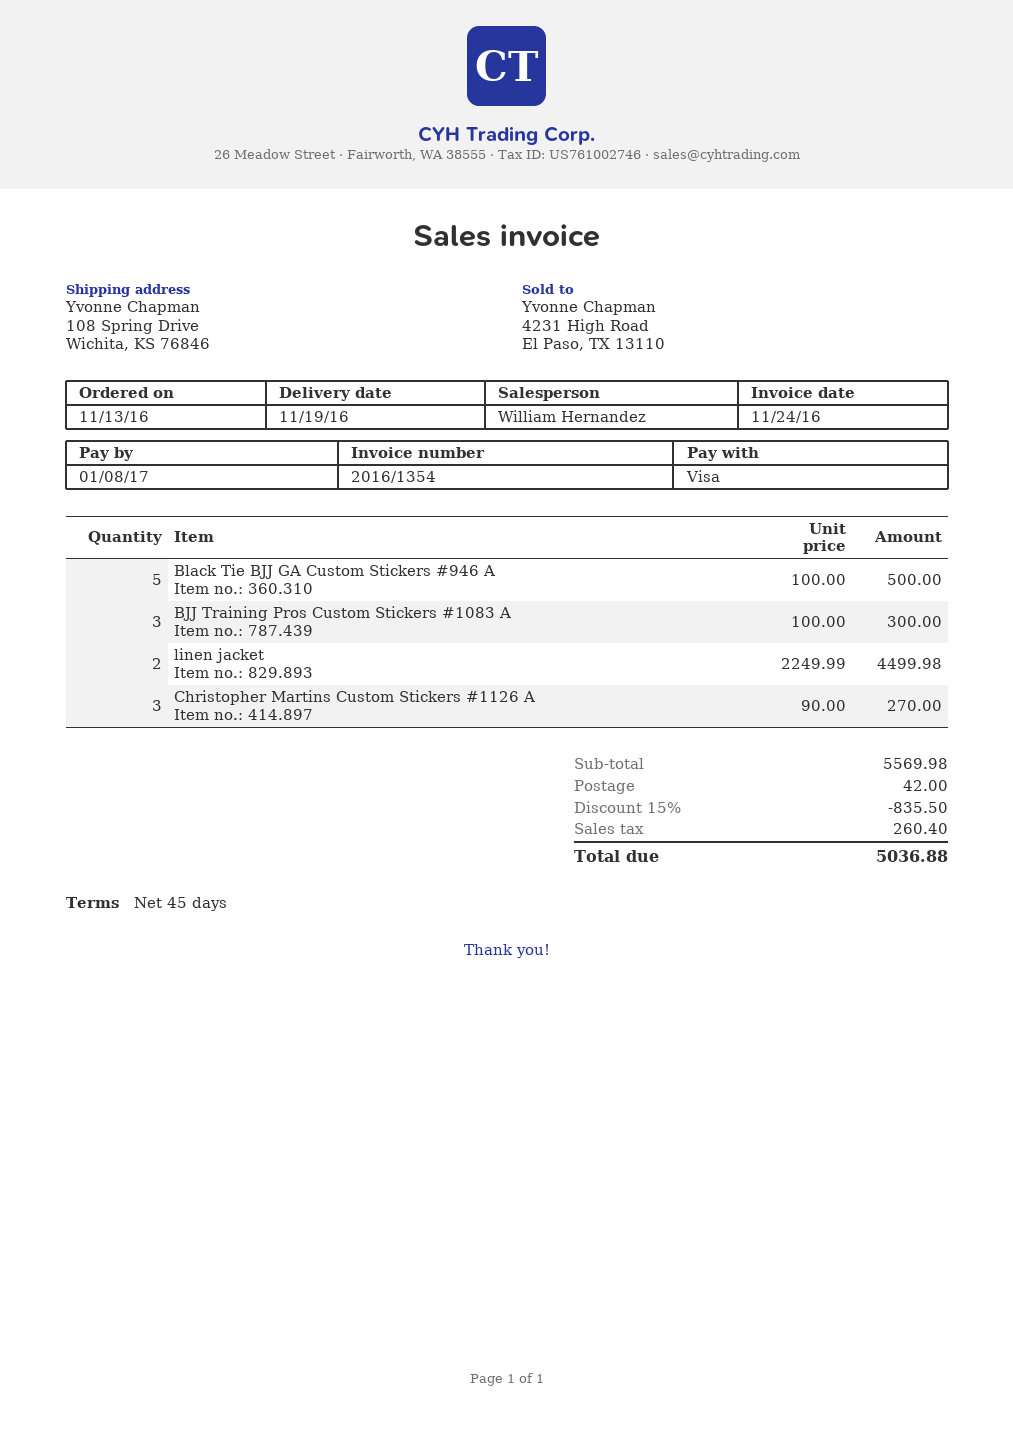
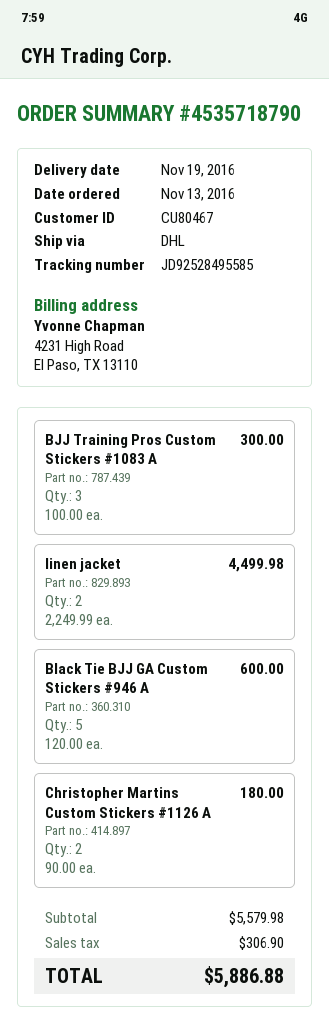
Black Tie BJJ GA Custom Stickers #946 A: 5 x 100.00 = 500.00 -> 5 x 120.00 = 600.00
Christopher Martins Custom Stickers #1126 A: 3 x 90.00 = 270.00 -> 2 x 90.00 = 180.00
subtotal: 5569.98 -> 5579.98
discount: 15% = 835.50 -> none
shipping: 42.00 -> none
tax: 260.40 -> 306.90
total: 5036.88 -> 5886.88

